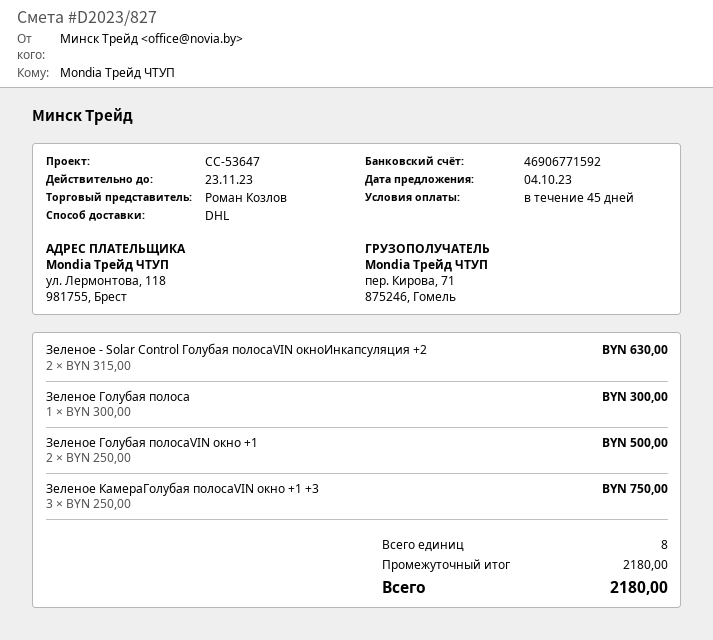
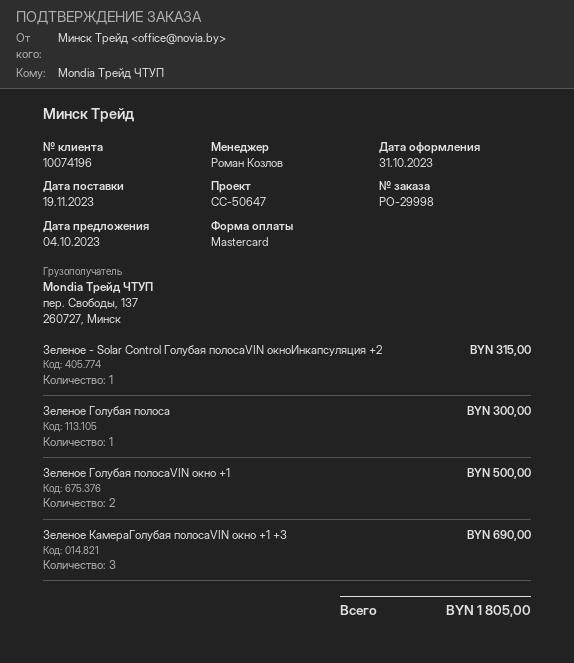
reference: CC-53647 -> CC-50647
ship to: пер. Кирова, 71, 875246, Гомель -> пер. Свободы, 137, 260727, Минск
Зеленое - Solar Control Голубая полосаVIN окноИнкапсуляция +2: 2 for 630.00 -> 1 for 315.00
Зеленое КамераГолубая полосаVIN окно +1 +3: 3 for 750.00 -> 3 for 690.00
total: 2180.00 -> 1805.00

